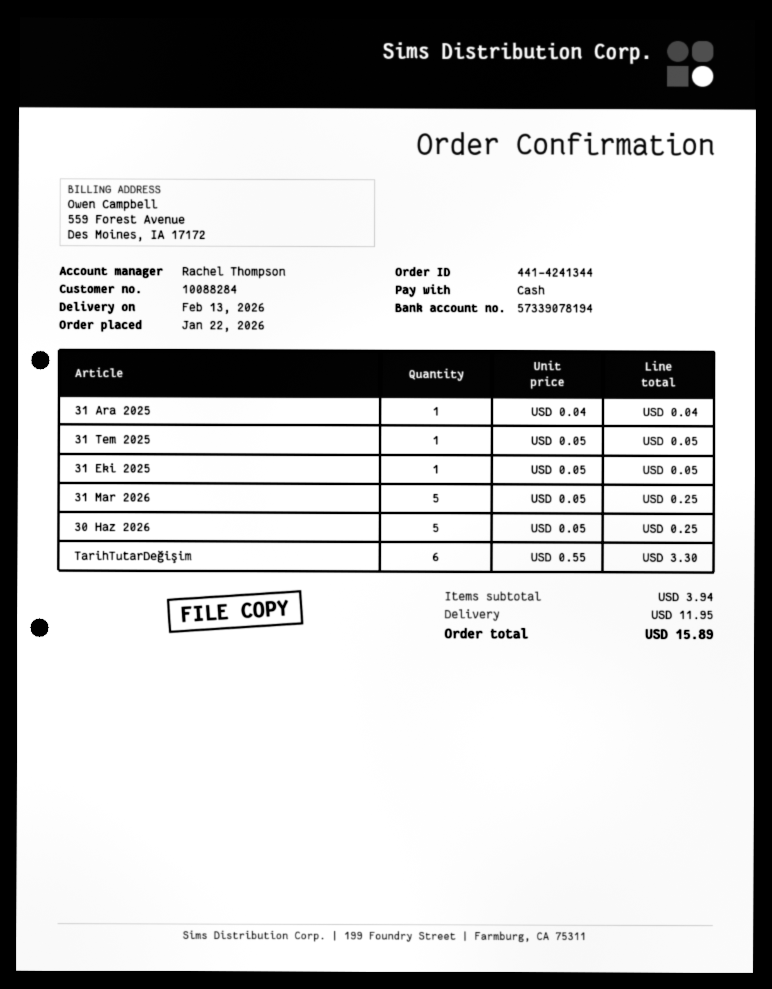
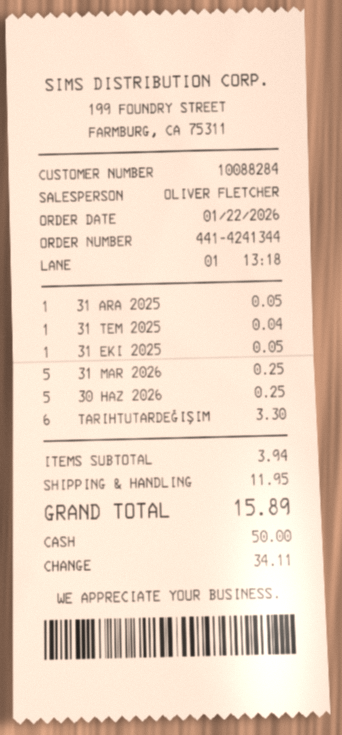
sales rep: Rachel Thompson -> OLIVER FLETCHER
31 Ara 2025: 1 for 0.04 -> 1 for 0.05
31 Tem 2025: 1 for 0.05 -> 1 for 0.04

